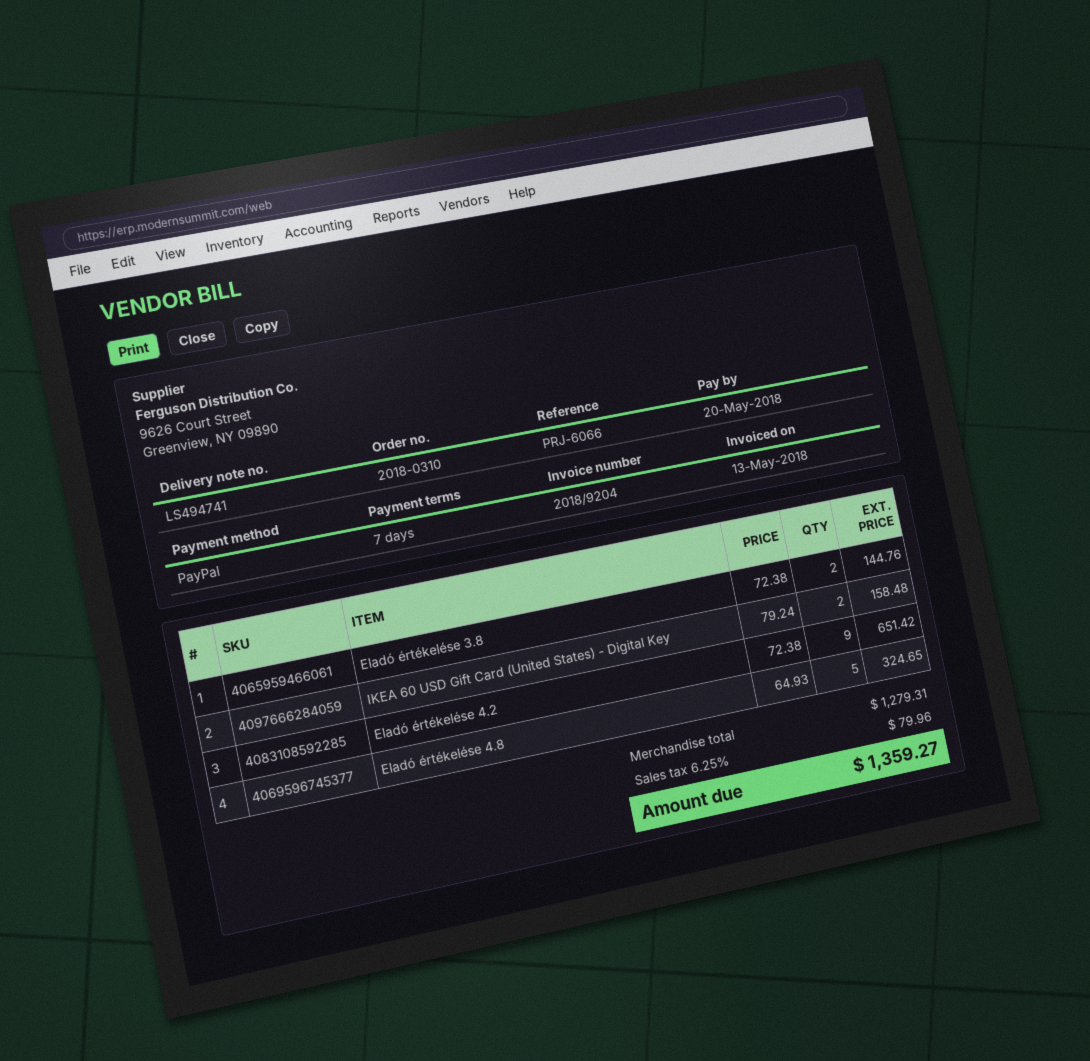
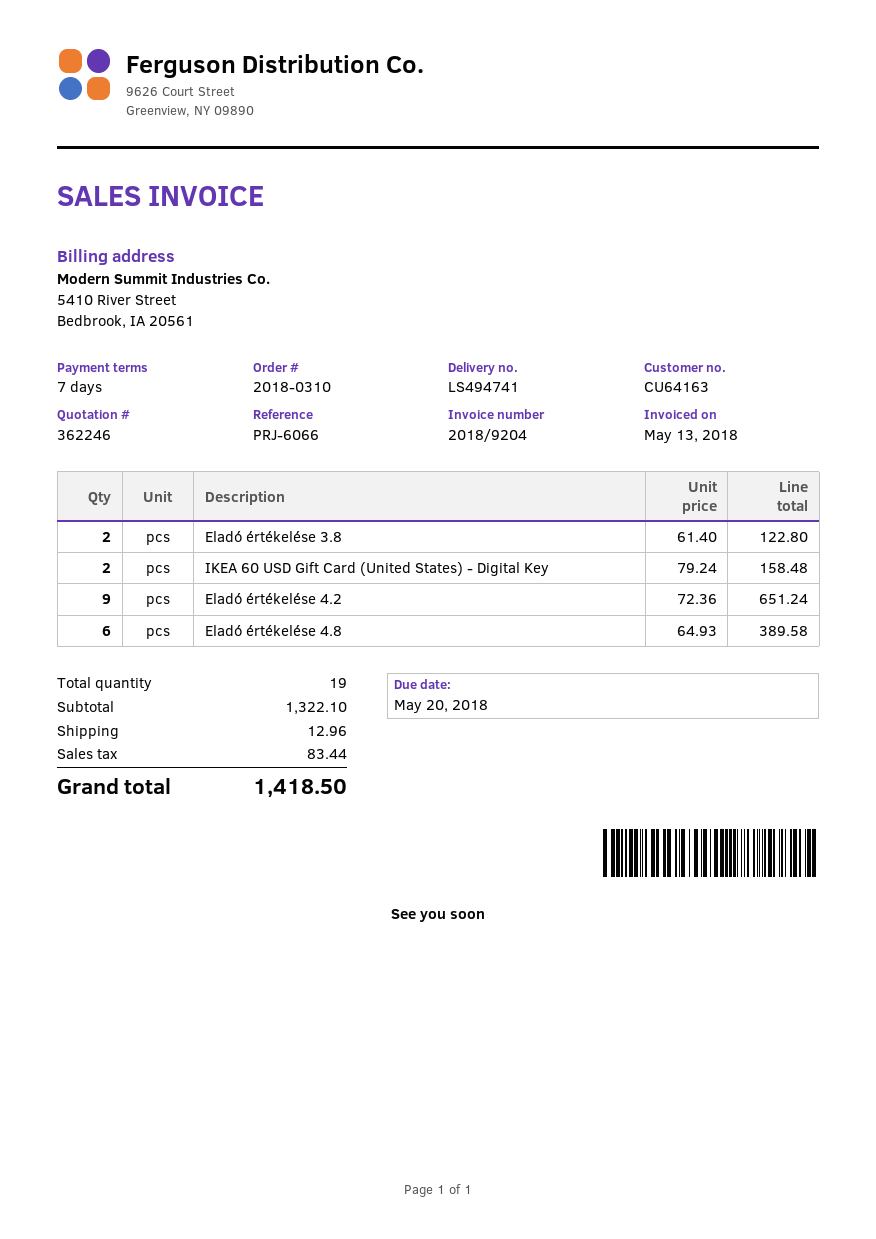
Eladó értékelése 3.8: 2 x 72.38 = 144.76 -> 2 x 61.40 = 122.80
Eladó értékelése 4.2: 9 x 72.38 = 651.42 -> 9 x 72.36 = 651.24
Eladó értékelése 4.8: 5 x 64.93 = 324.65 -> 6 x 64.93 = 389.58
subtotal: 1279.31 -> 1322.10
shipping: none -> 12.96
tax: 79.96 -> 83.44
total: 1359.27 -> 1418.50

